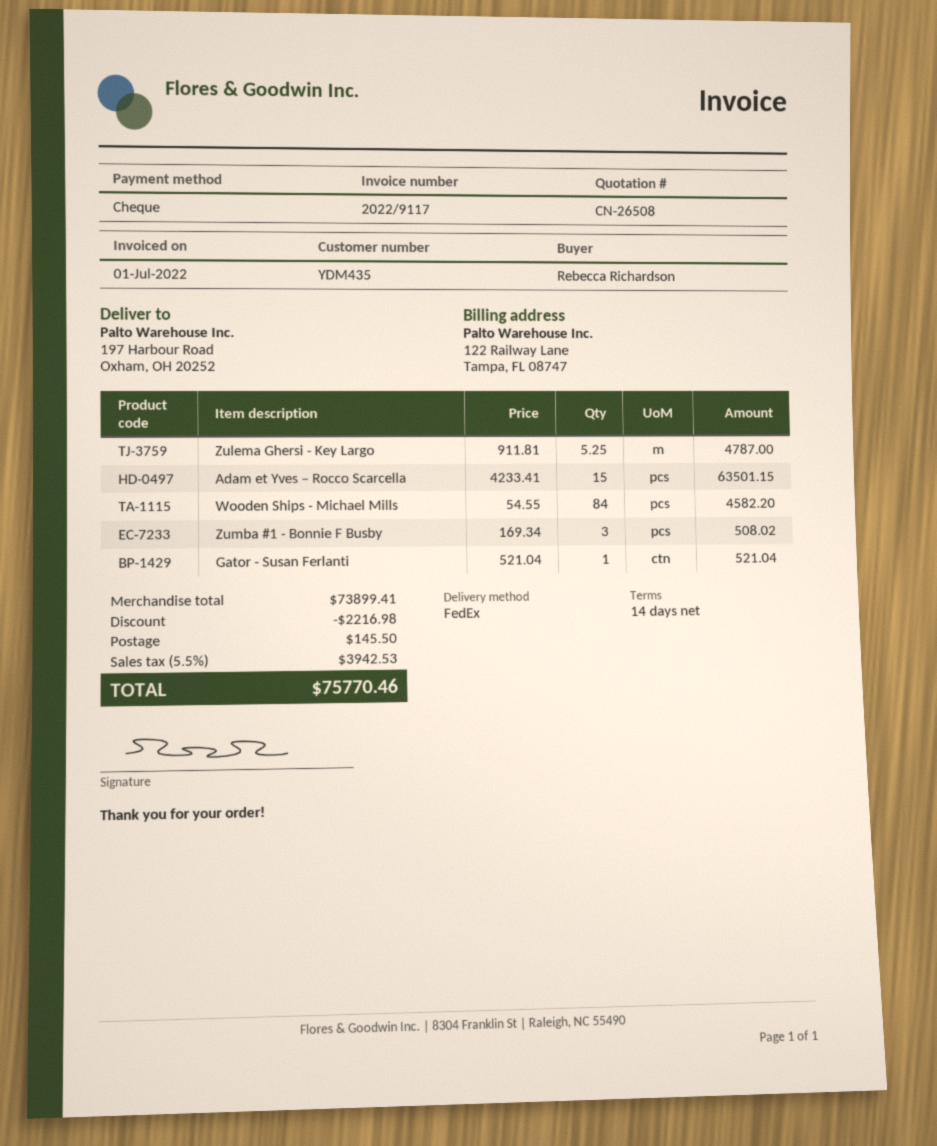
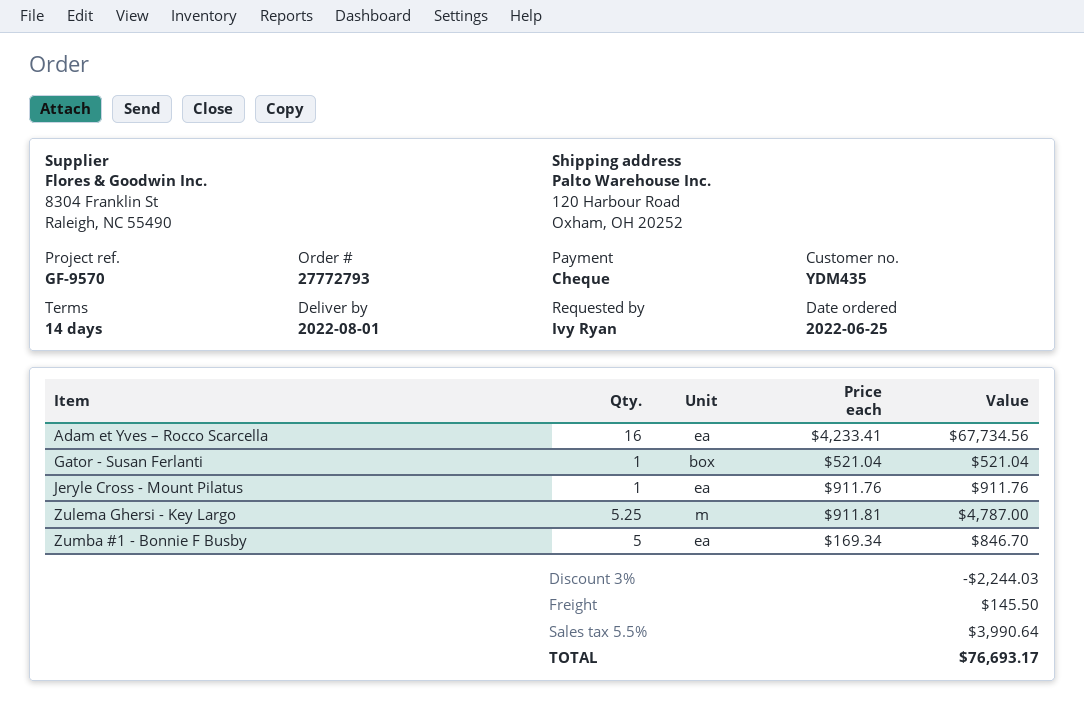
ordered by: Rebecca Richardson -> Ivy Ryan
ship to: 197 Harbour Road, Oxham, OH 20252 -> 120 Harbour Road, Oxham, OH 20252
Adam et Yves – Rocco Scarcella: 15 x 4233.41 = 63501.15 -> 16 x 4233.41 = 67734.56
Wooden Ships - Michael Mills: 84 x 54.55 = 4582.20 -> none
Zumba #1 - Bonnie F Busby: 3 x 169.34 = 508.02 -> 5 x 169.34 = 846.70
Jeryle Cross - Mount Pilatus: none -> 1 x 911.76 = 911.76
discount: 2216.98 -> 2244.03
tax: 5.5% = 3942.53 -> 5.5% = 3990.64
total: 75770.46 -> 76693.17

